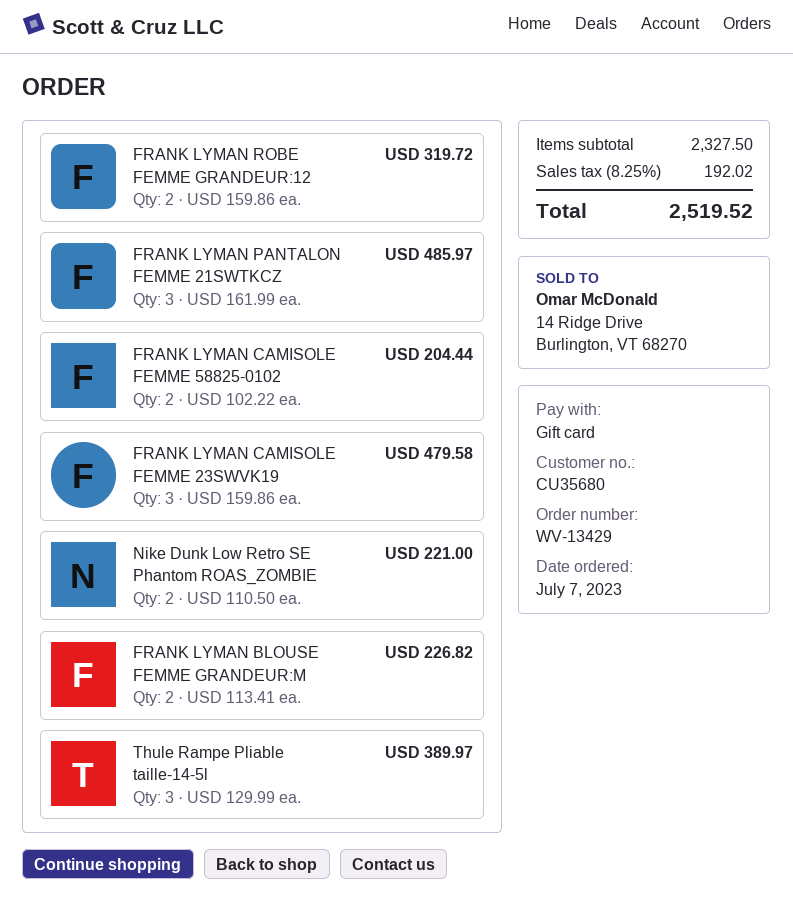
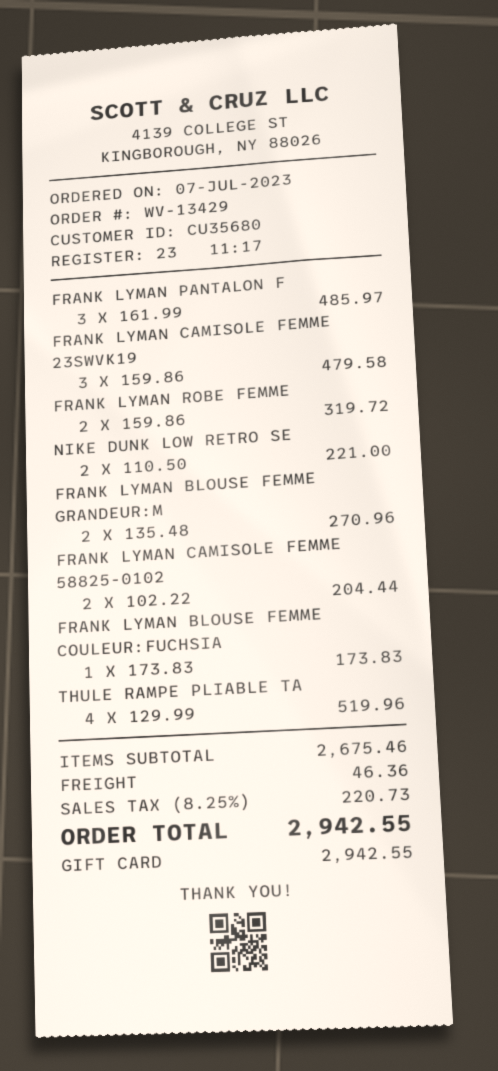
FRANK LYMAN BLOUSE FEMME GRANDEUR:M: 2 x 113.41 = 226.82 -> 2 x 135.48 = 270.96
Thule Rampe Pliable taille-14-5l: 3 x 129.99 = 389.97 -> 4 x 129.99 = 519.96
FRANK LYMAN BLOUSE FEMME COULEUR:FUCHSIA: none -> 1 x 173.83 = 173.83
subtotal: 2327.50 -> 2675.46
shipping: none -> 46.36
tax: 8.25% = 192.02 -> 8.25% = 220.73
total: 2519.52 -> 2942.55

